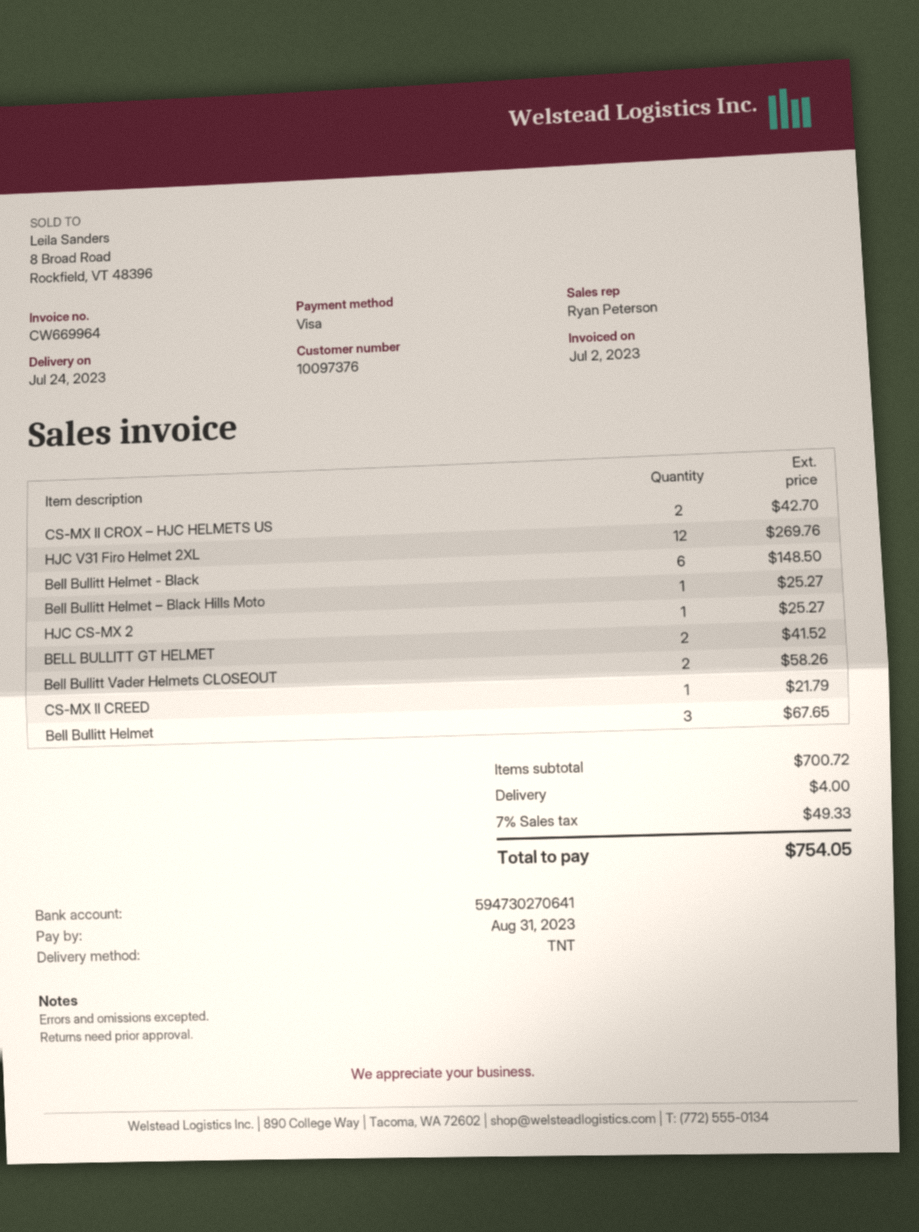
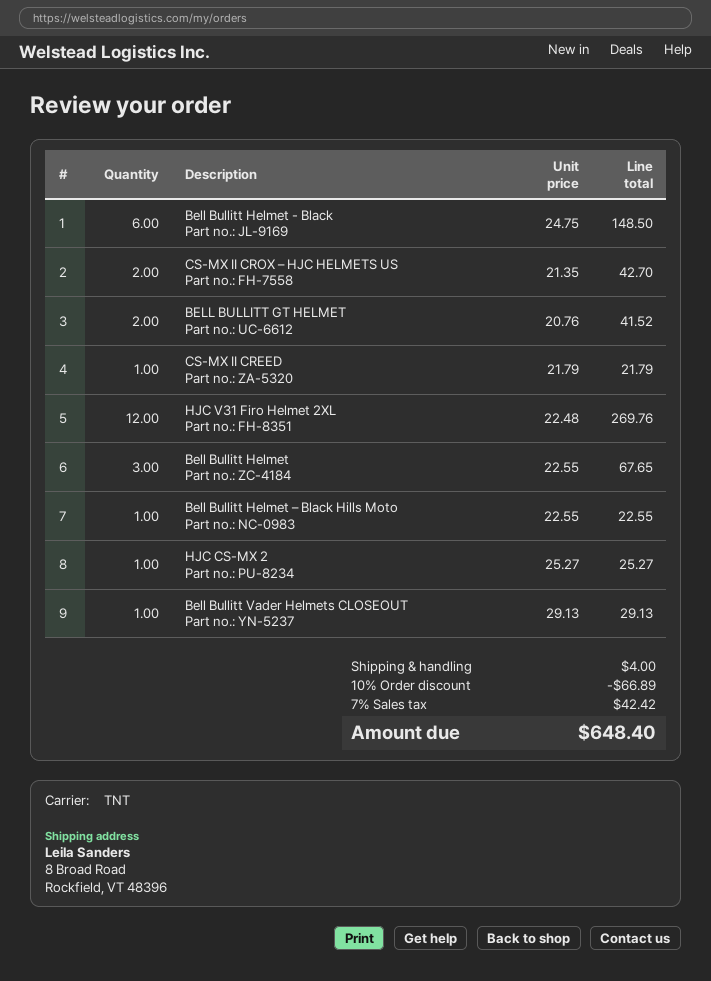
Bell Bullitt Helmet – Black Hills Moto: 1 for 25.27 -> 1 for 22.55
Bell Bullitt Vader Helmets CLOSEOUT: 2 for 58.26 -> 1 for 29.13
discount: none -> 10% = 66.89
tax: 7% = 49.33 -> 7% = 42.42
total: 754.05 -> 648.40

